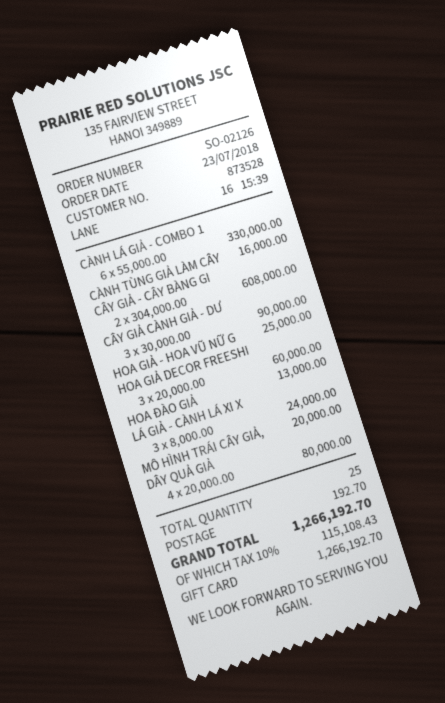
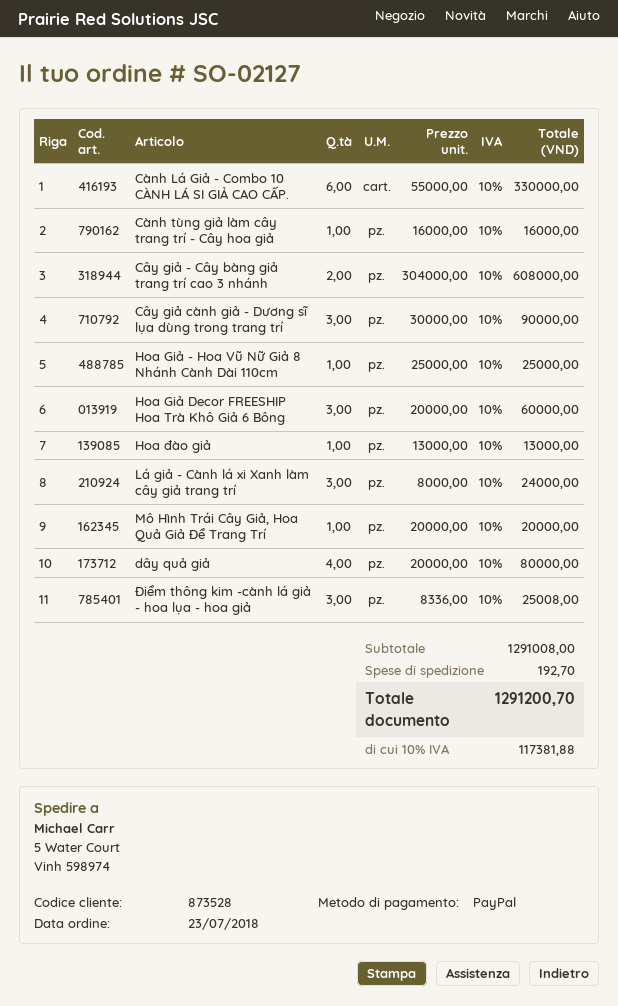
order number: SO-02126 -> SO-02127
payment method: gift card -> PayPal
Điểm thông kim -cành lá giả - hoa lụa - hoa giả: none -> 3 x 8336.00 = 25008.00
tax: 10% = 115108.43 -> 10% = 117381.88
total: 1266192.70 -> 1291200.70

